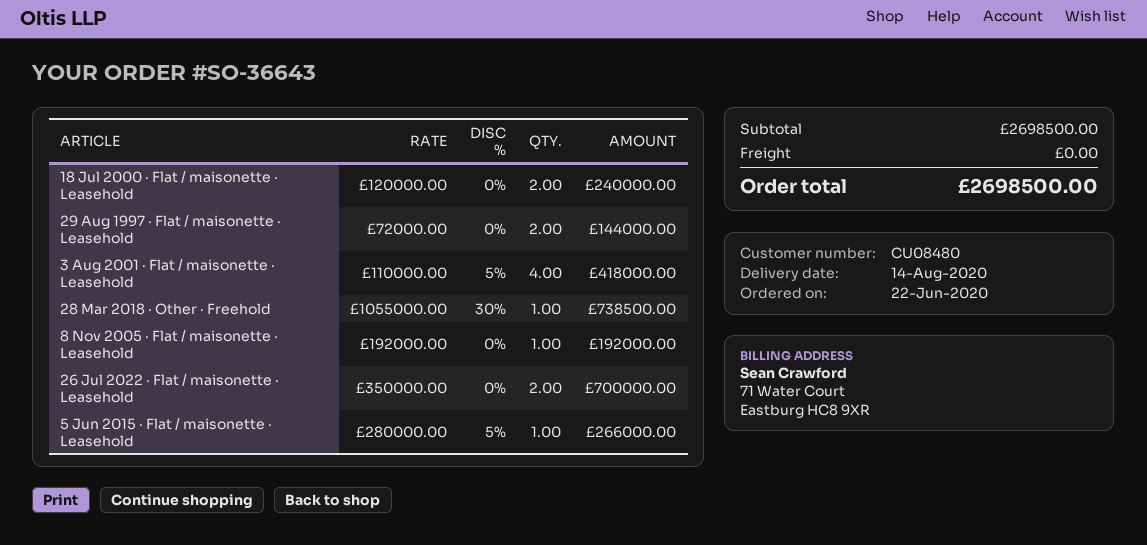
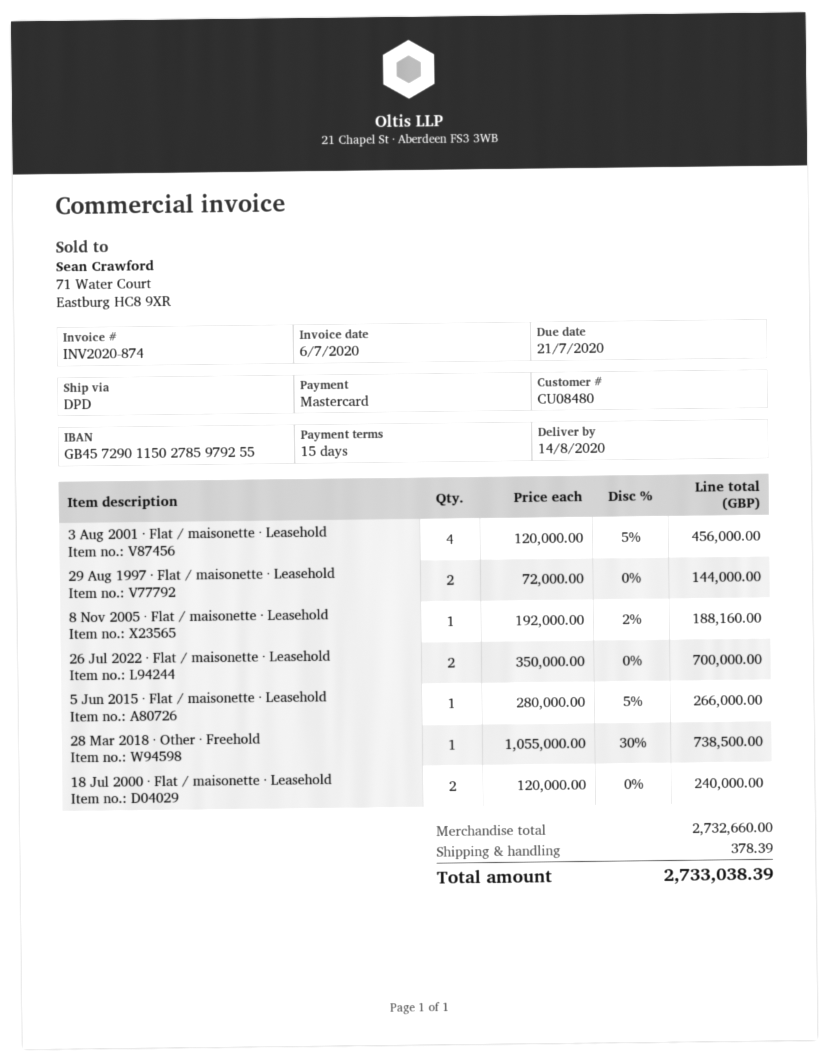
3 Aug 2001 · Flat / maisonette · Leasehold: 4 x 110000.00 - 5% = 418000.00 -> 4 x 120000.00 - 5% = 456000.00
8 Nov 2005 · Flat / maisonette · Leasehold: 1 x 192000.00 = 192000.00 -> 1 x 192000.00 - 2% = 188160.00
subtotal: 2698500.00 -> 2732660.00
shipping: 0.00 -> 378.39
total: 2698500.00 -> 2733038.39

